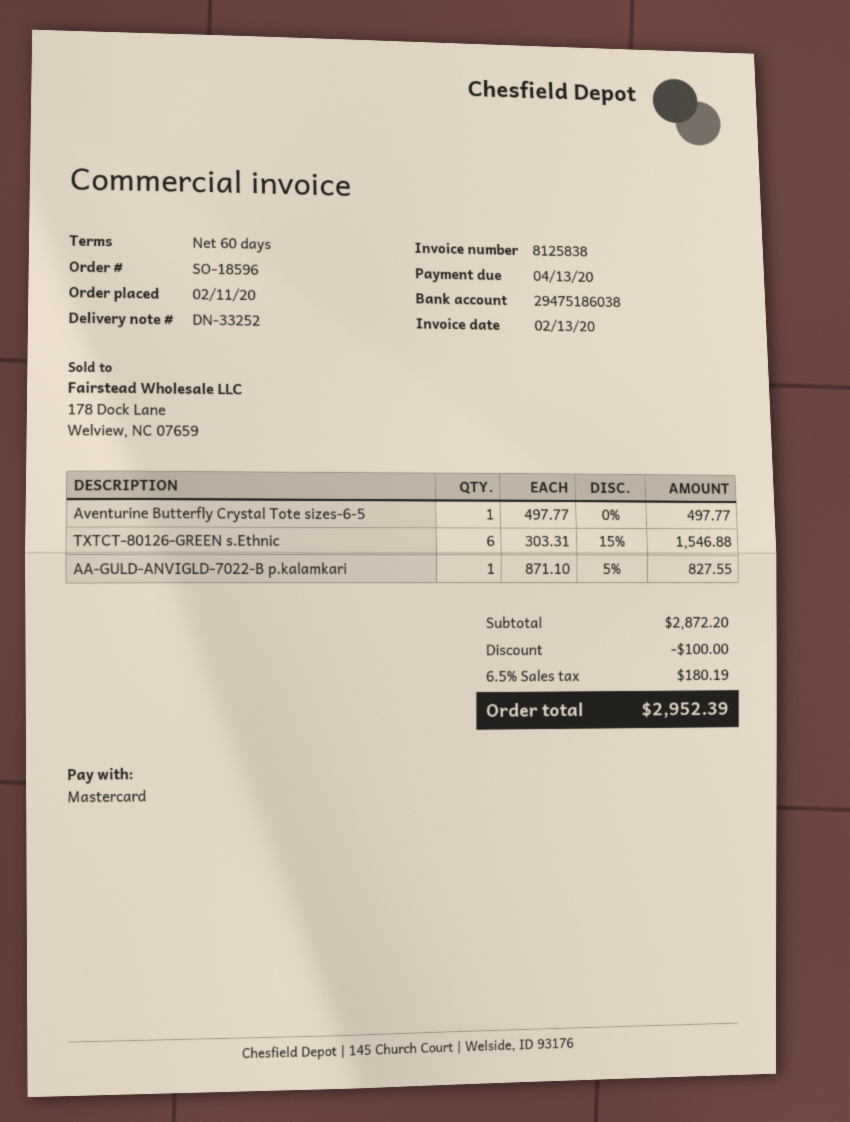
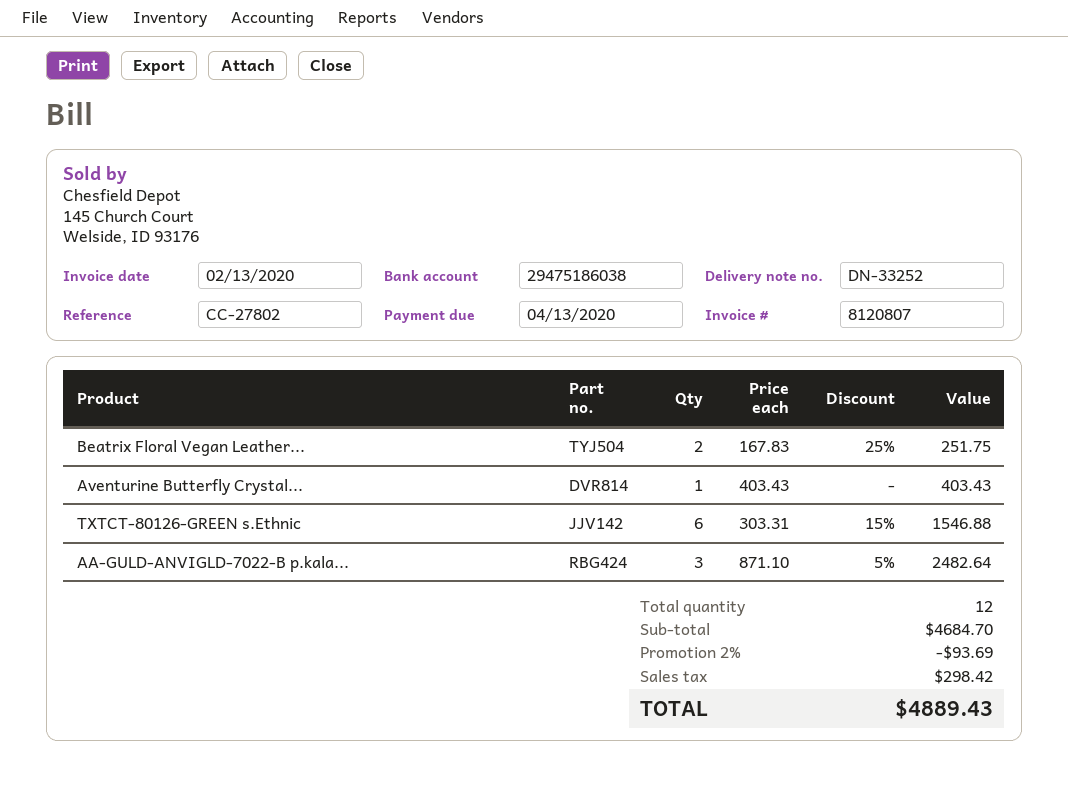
invoice number: 8125838 -> 8120807
Aventurine Butterfly Crystal Tote sizes-6-5: 1 x 497.77 = 497.77 -> 1 x 403.43 = 403.43
AA-GULD-ANVIGLD-7022-B p.kalamkari: 1 x 871.10 - 5% = 827.55 -> 3 x 871.10 - 5% = 2482.64
Beatrix Floral Vegan Leather...: none -> 2 x 167.83 - 25% = 251.75
subtotal: 2872.20 -> 4684.70
discount: 100.00 -> 93.69
tax: 180.19 -> 298.42
total: 2952.39 -> 4889.43

